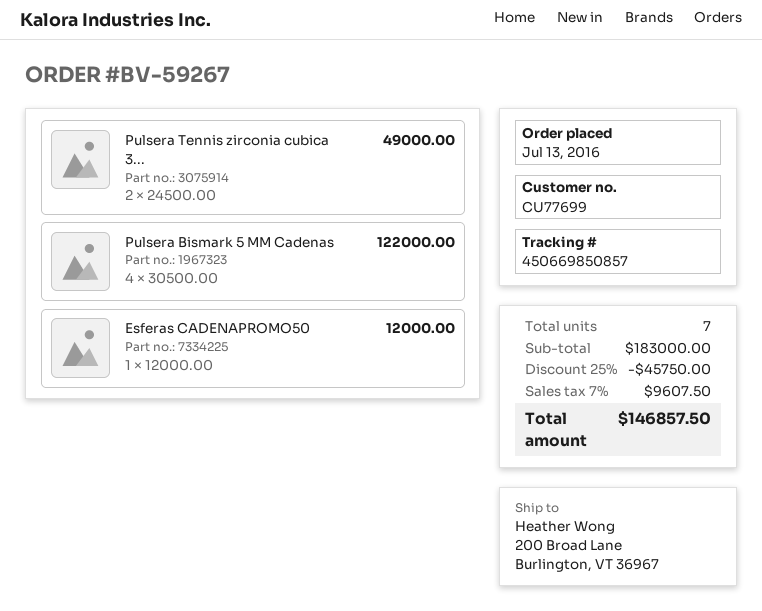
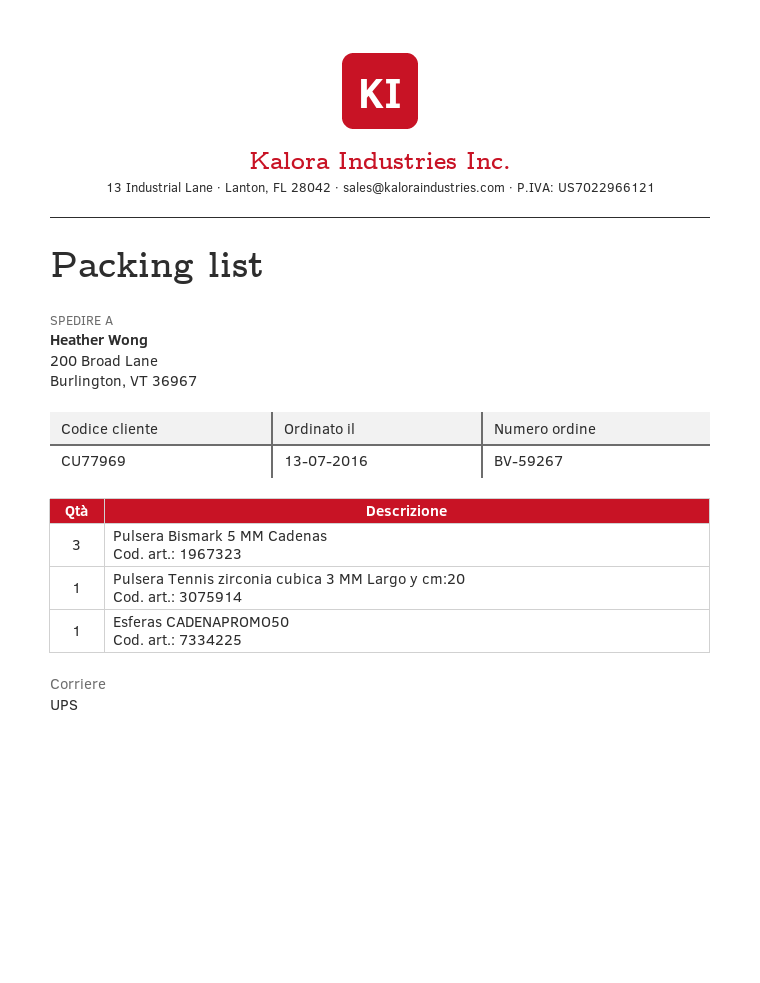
customer number: CU77699 -> CU77969
Pulsera Tennis zirconia cubica 3...: 2 -> 1
Pulsera Bismark 5 MM Cadenas: 4 -> 3

